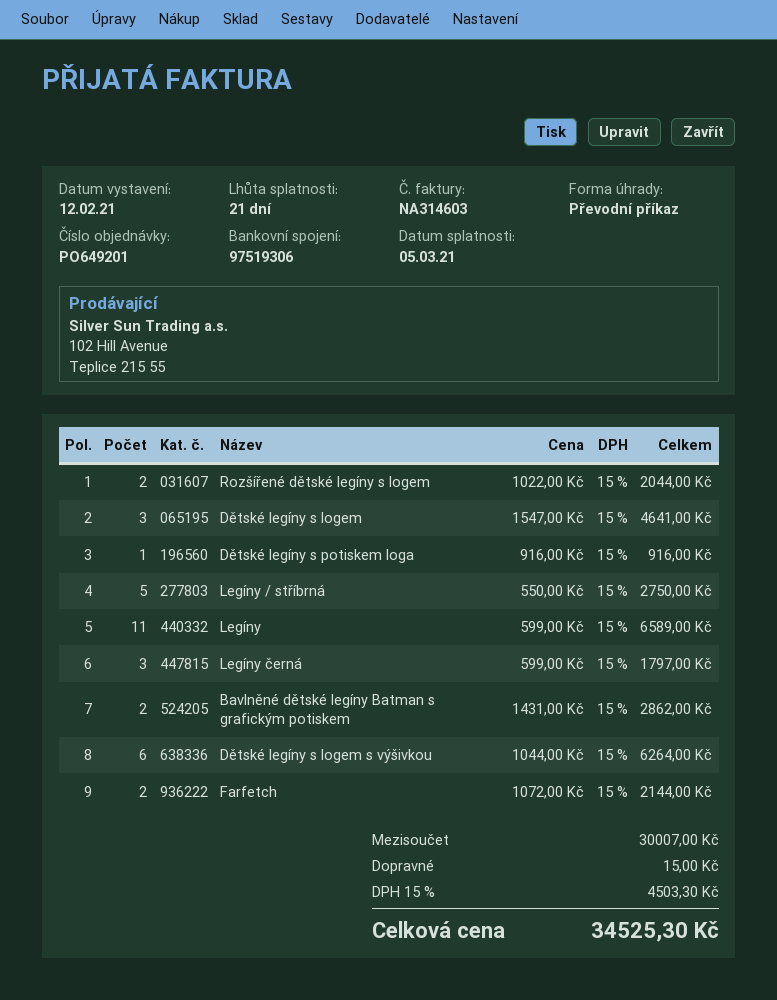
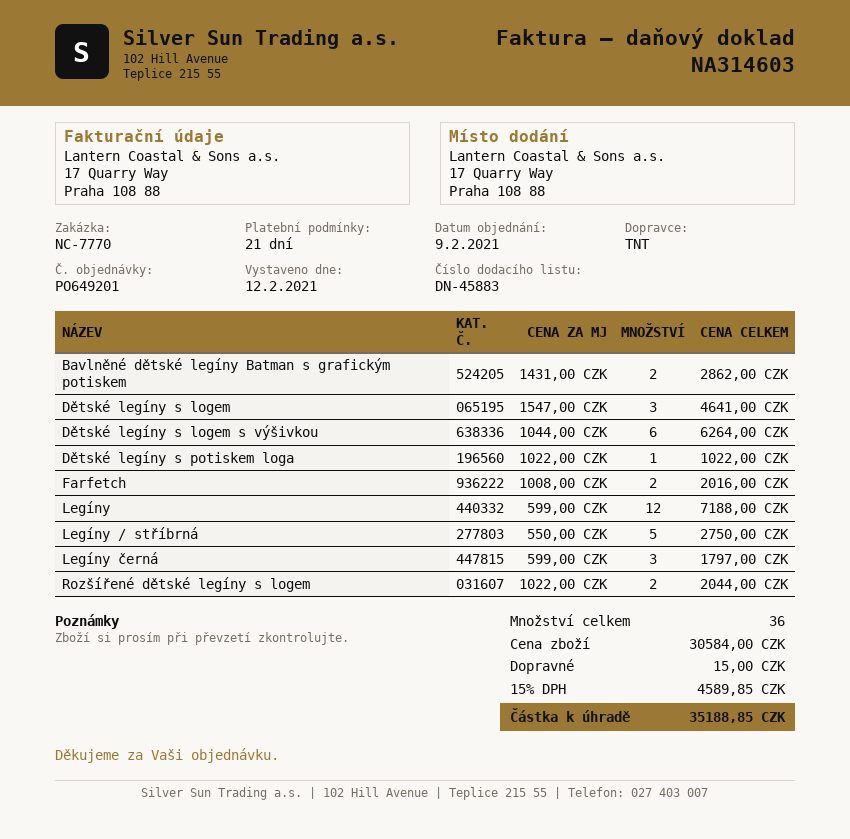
Dětské legíny s potiskem loga: 1 x 916.00 = 916.00 -> 1 x 1022.00 = 1022.00
Legíny: 11 x 599.00 = 6589.00 -> 12 x 599.00 = 7188.00
Farfetch: 2 x 1072.00 = 2144.00 -> 2 x 1008.00 = 2016.00
subtotal: 30007.00 -> 30584.00
tax: 15% = 4503.30 -> 15% = 4589.85
total: 34525.30 -> 35188.85

